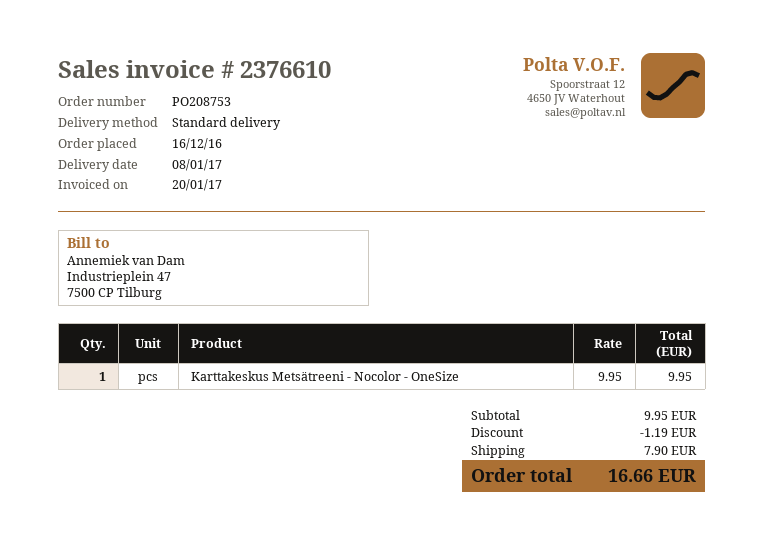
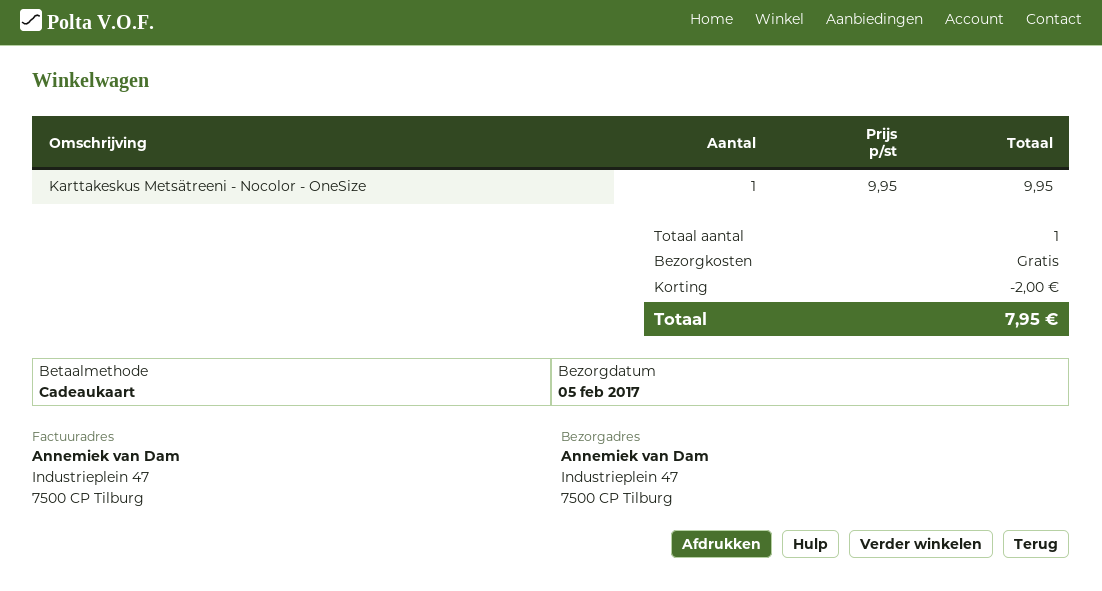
delivery date: 2017-01-08 -> 2017-02-05
discount: 1.19 -> 2.00
shipping: 7.90 -> 0.00
total: 16.66 -> 7.95

